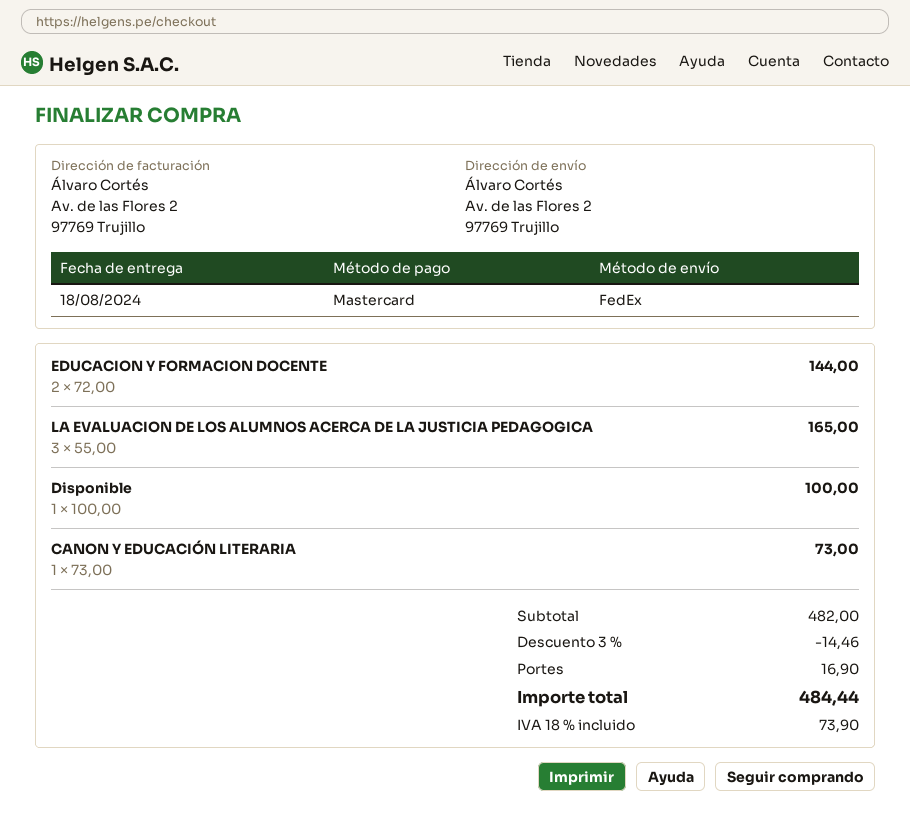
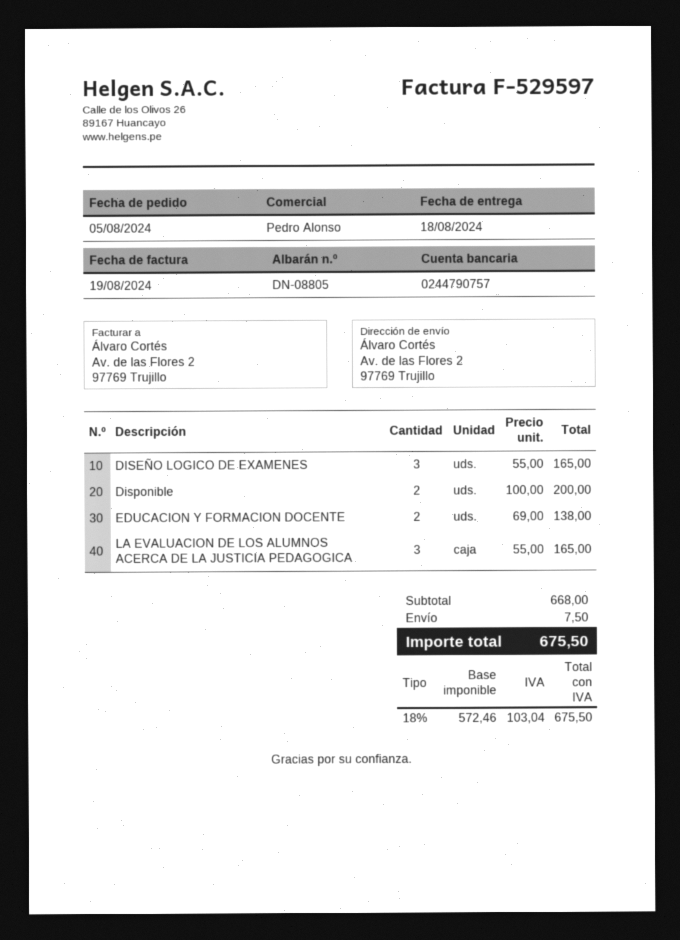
EDUCACION Y FORMACION DOCENTE: 2 x 72.00 = 144.00 -> 2 x 69.00 = 138.00
Disponible: 1 x 100.00 = 100.00 -> 2 x 100.00 = 200.00
CANON Y EDUCACIÓN LITERARIA: 1 x 73.00 = 73.00 -> none
DISEÑO LOGICO DE EXAMENES: none -> 3 x 55.00 = 165.00
subtotal: 482.00 -> 668.00
discount: 3% = 14.46 -> none
shipping: 16.90 -> 7.50
tax: 18% = 73.90 -> 18% = 103.04
total: 484.44 -> 675.50

